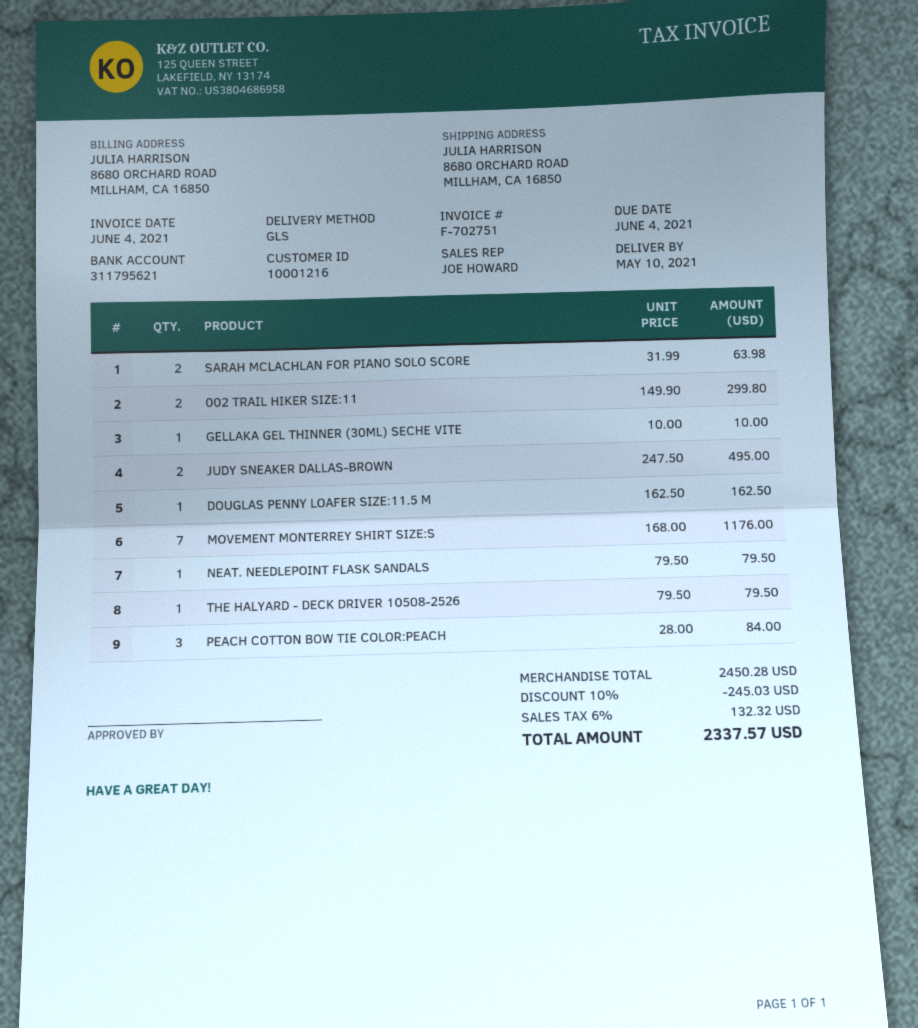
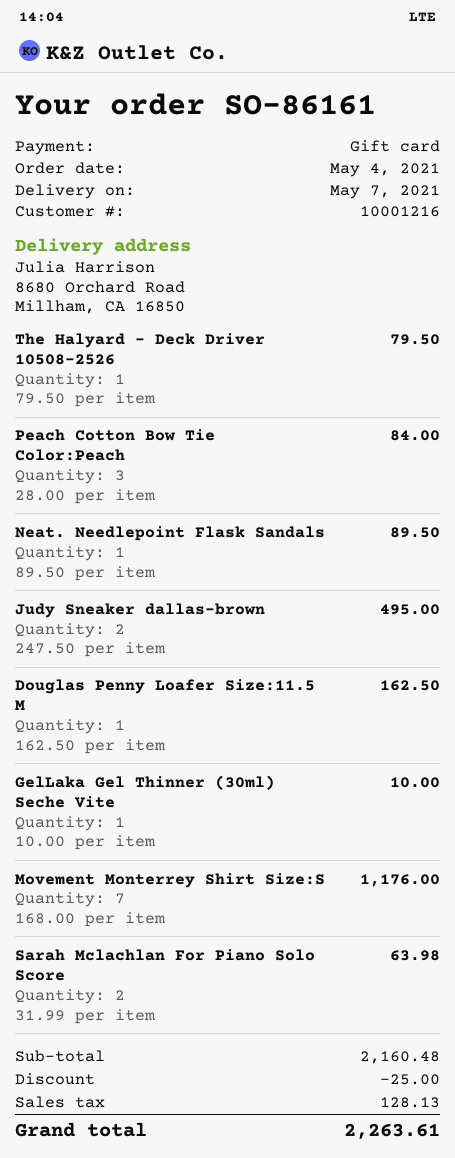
delivery date: 2021-05-10 -> 2021-05-07
002 TRAIL HIKER SIZE:11: 2 x 149.90 = 299.80 -> none
NEAT. NEEDLEPOINT FLASK SANDALS: 1 x 79.50 = 79.50 -> 1 x 89.50 = 89.50
subtotal: 2450.28 -> 2160.48
discount: 245.03 -> 25.00
tax: 132.32 -> 128.13
total: 2337.57 -> 2263.61

